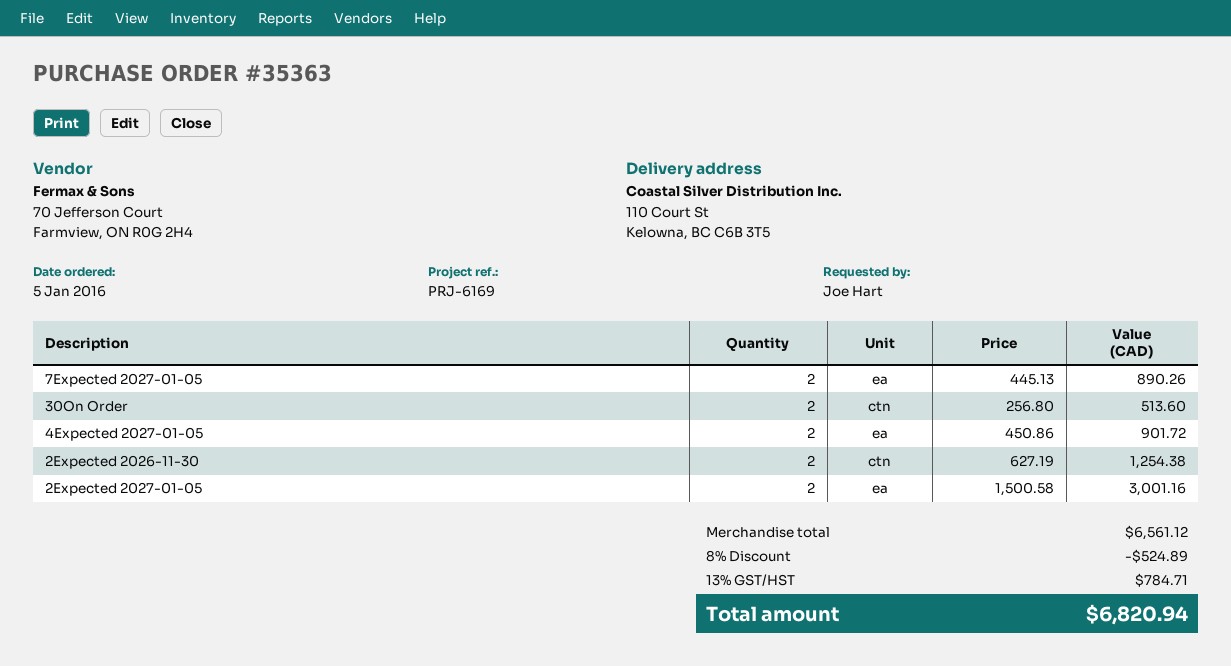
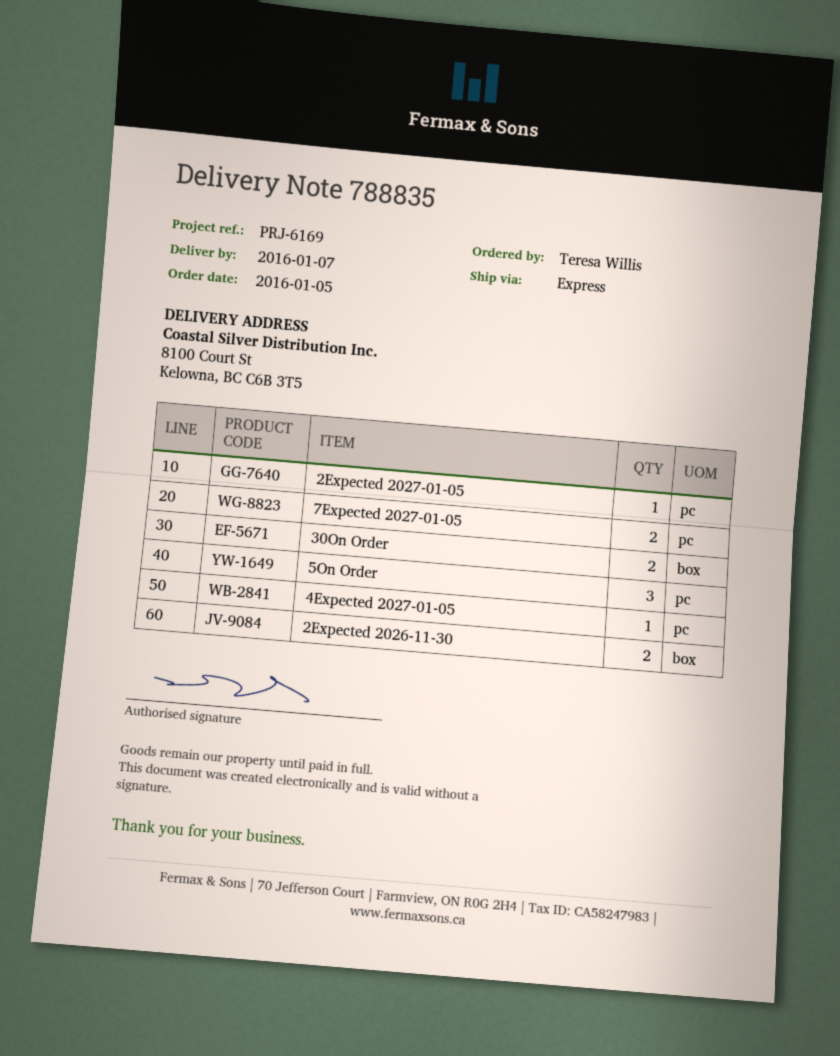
ordered by: Joe Hart -> Teresa Willis
ship to: 110 Court St, Kelowna, BC C6B 3T5 -> 8100 Court St, Kelowna, BC C6B 3T5
4Expected 2027-01-05: 2 -> 1
2Expected 2027-01-05: 2 -> 1
5On Order: none -> 3

